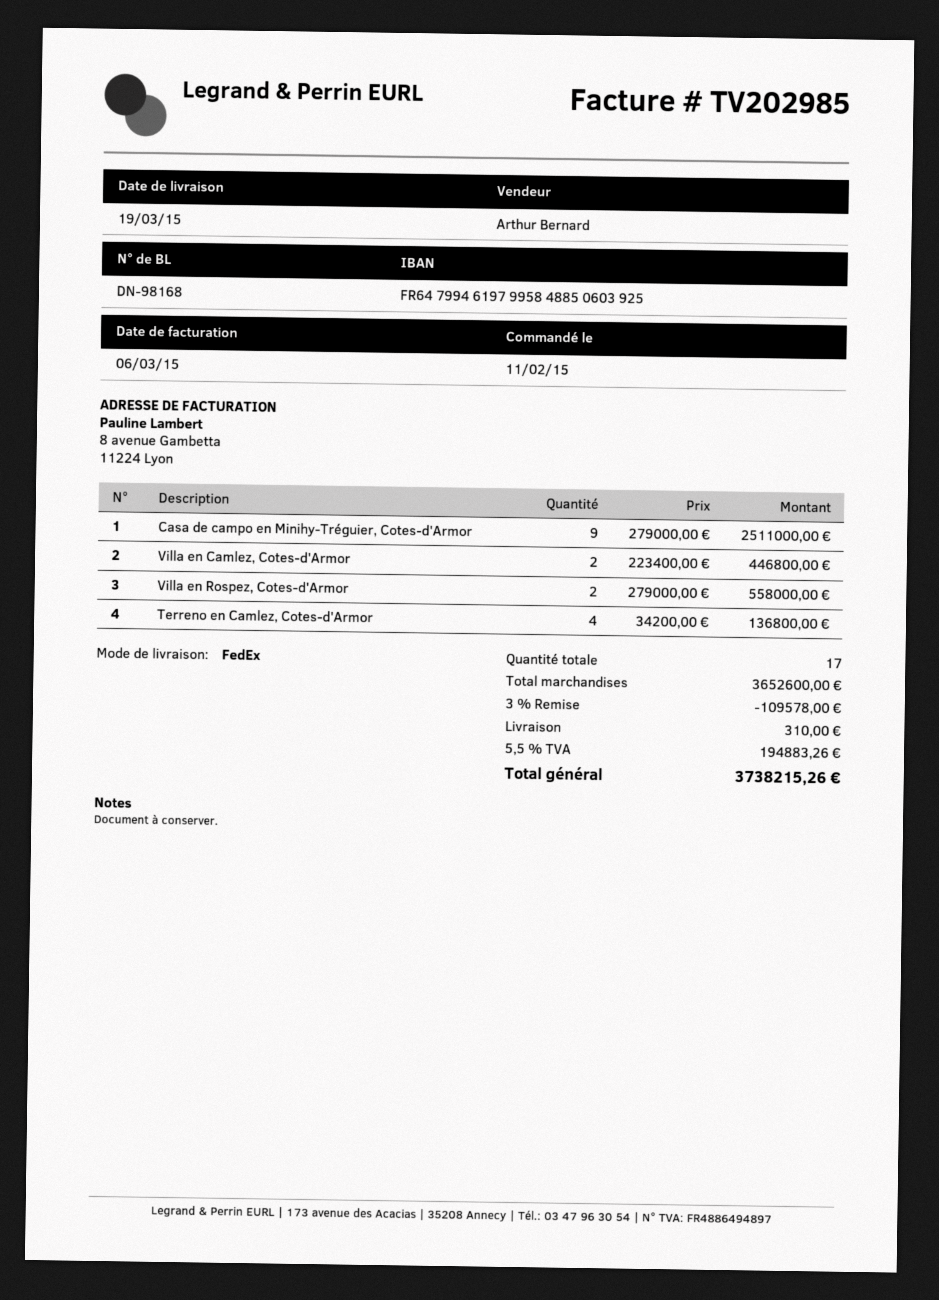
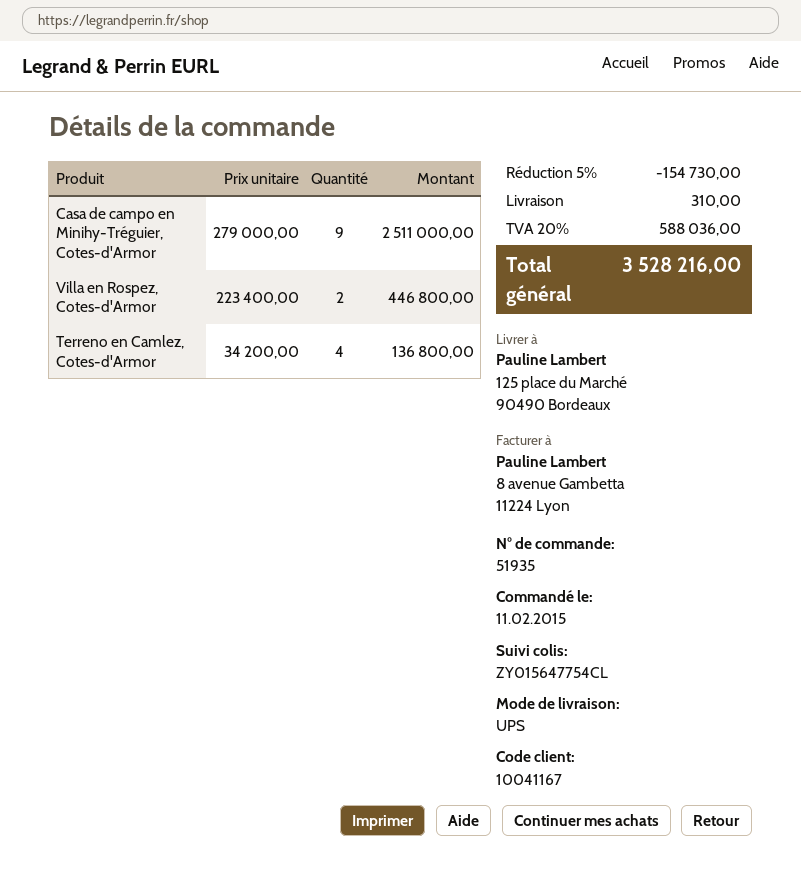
shipping method: FedEx -> UPS
Villa en Camlez, Cotes-d'Armor: 2 x 223400.00 = 446800.00 -> none
Villa en Rospez, Cotes-d'Armor: 2 x 279000.00 = 558000.00 -> 2 x 223400.00 = 446800.00
discount: 3% = 109578.00 -> 5% = 154730.00
tax: 5.5% = 194883.26 -> 20% = 588036.00
total: 3738215.26 -> 3528216.00

